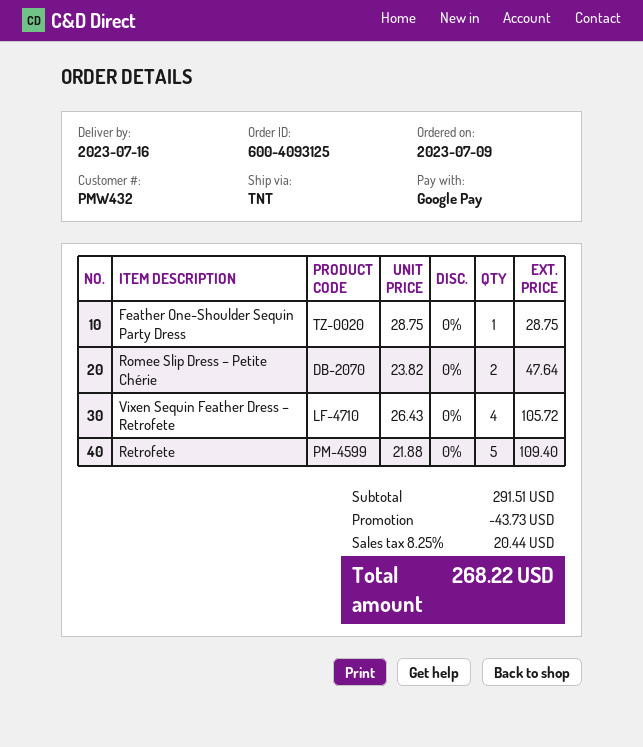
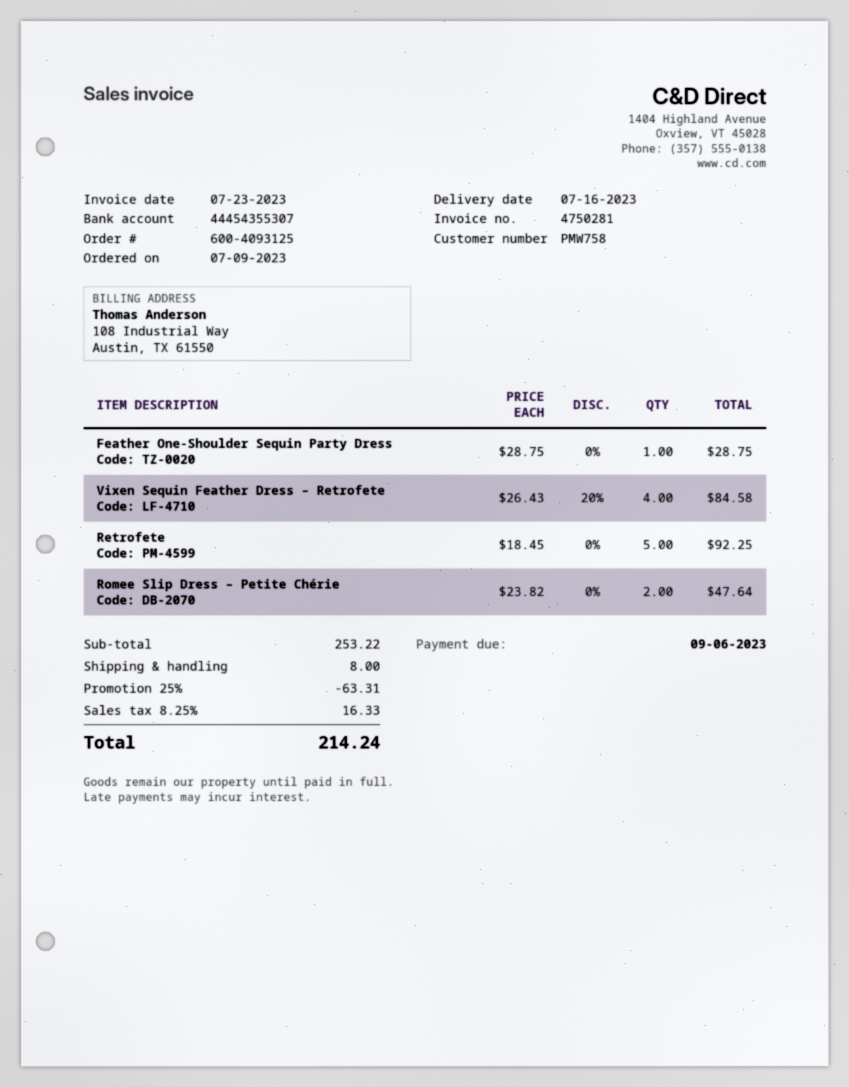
customer number: PMW432 -> PMW758
Vixen Sequin Feather Dress – Retrofete: 4 x 26.43 = 105.72 -> 4 x 26.43 - 20% = 84.58
Retrofete: 5 x 21.88 = 109.40 -> 5 x 18.45 = 92.25
subtotal: 291.51 -> 253.22
discount: 43.73 -> 63.31
shipping: none -> 8.00
tax: 8.25% = 20.44 -> 8.25% = 16.33
total: 268.22 -> 214.24

